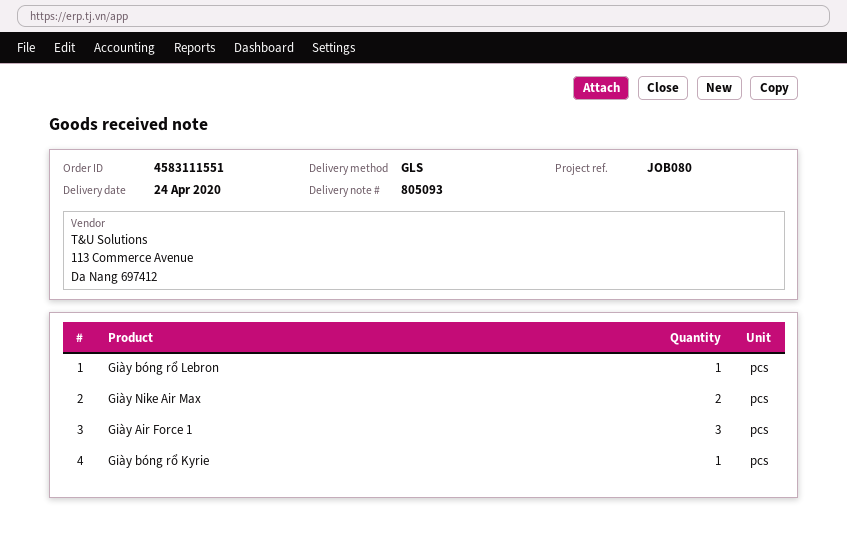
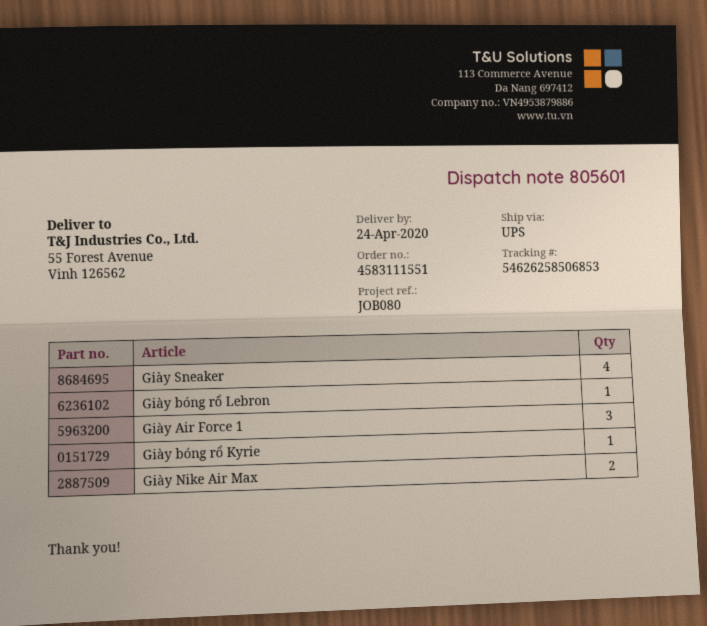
delivery note number: 805093 -> 805601
shipping method: GLS -> UPS
Giày Sneaker: none -> 4

